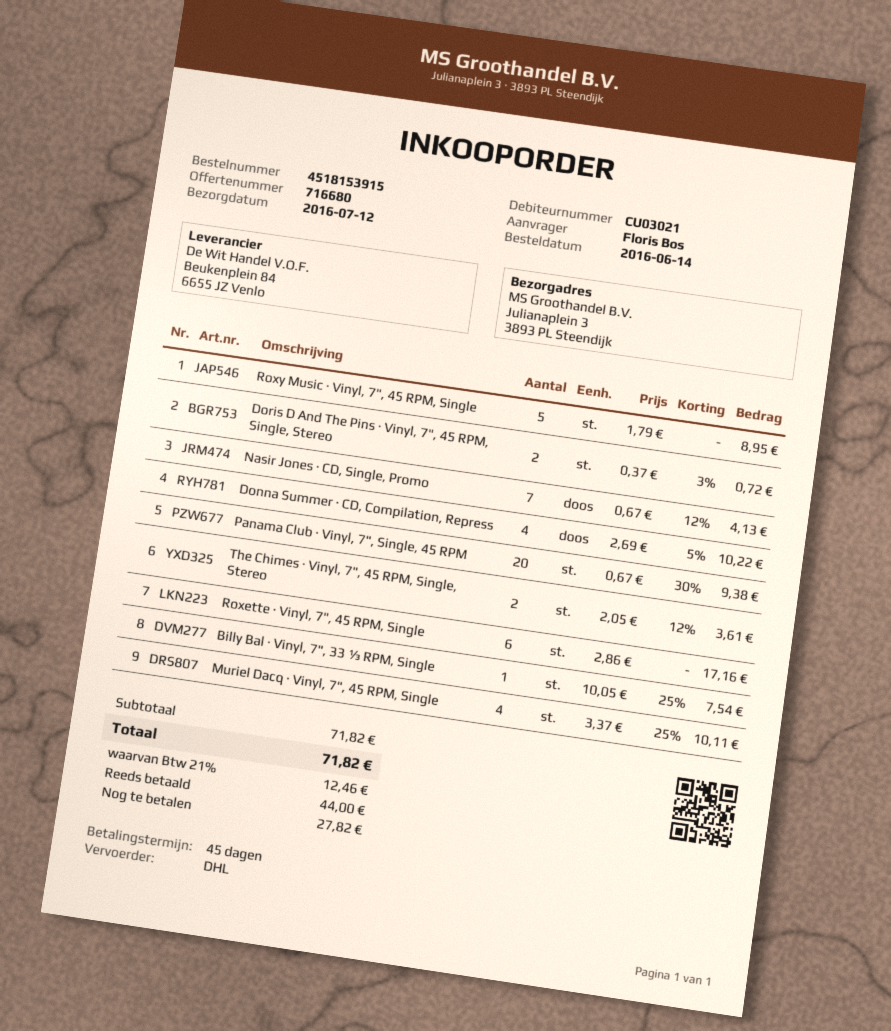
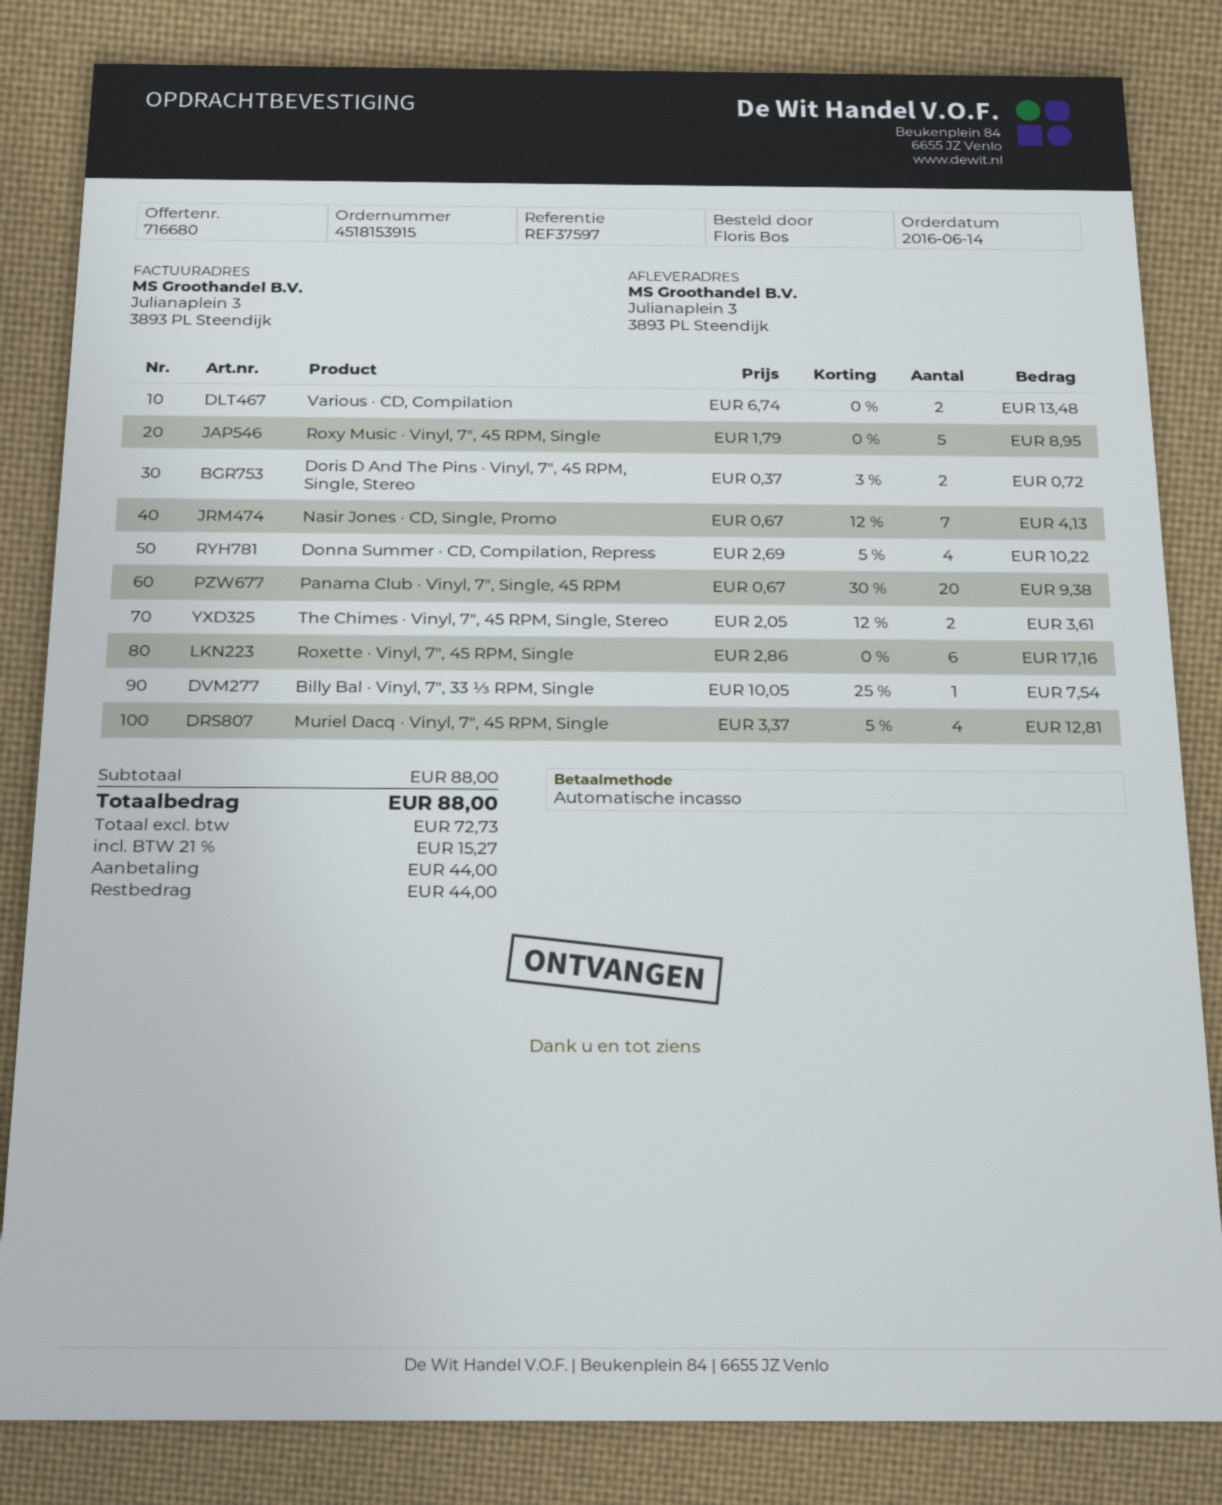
Muriel Dacq · Vinyl, 7", 45 RPM, Single: 4 x 3.37 - 25% = 10.11 -> 4 x 3.37 - 5% = 12.81
Various · CD, Compilation: none -> 2 x 6.74 = 13.48
subtotal: 71.82 -> 88.00
tax: 21% = 12.46 -> 21% = 15.27
total: 71.82 -> 88.00
balance: 27.82 -> 44.00

